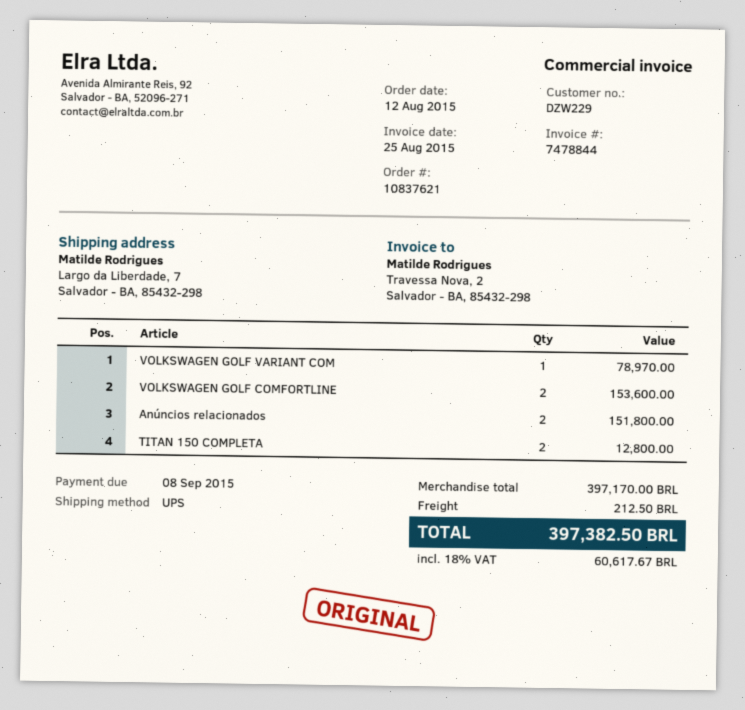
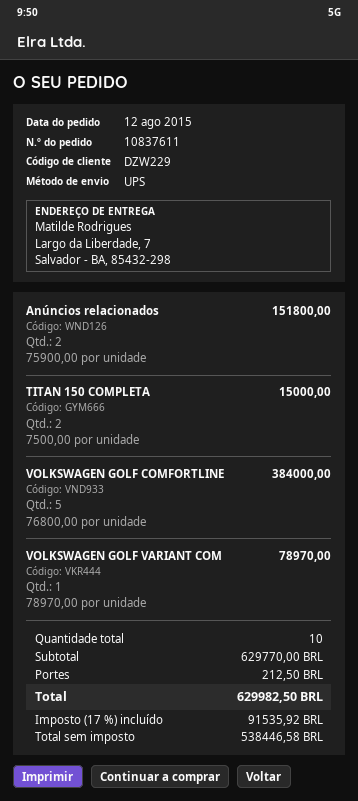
order number: 10837621 -> 10837611
VOLKSWAGEN GOLF COMFORTLINE: 2 for 153600.00 -> 5 for 384000.00
TITAN 150 COMPLETA: 2 for 12800.00 -> 2 for 15000.00
subtotal: 397170.00 -> 629770.00
tax: 18% = 60617.67 -> 17% = 91535.92
total: 397382.50 -> 629982.50

